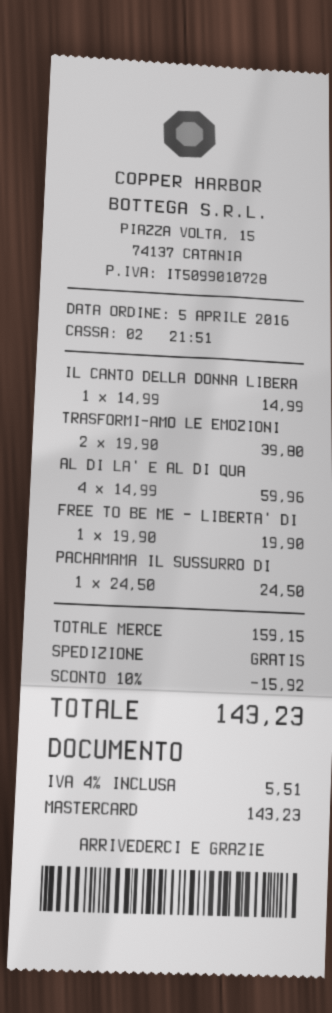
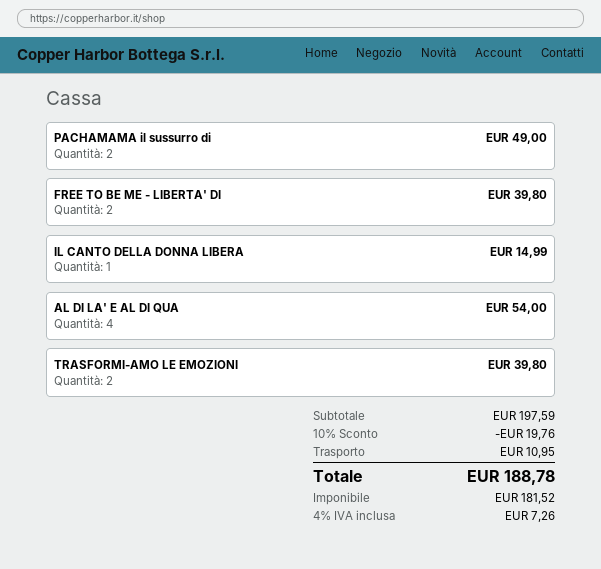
AL DI LA' E AL DI QUA: 4 for 59.96 -> 4 for 54.00
FREE TO BE ME - LIBERTA' DI: 1 for 19.90 -> 2 for 39.80
PACHAMAMA IL SUSSURRO DI: 1 for 24.50 -> 2 for 49.00
subtotal: 159.15 -> 197.59
discount: 10% = 15.92 -> 10% = 19.76
shipping: 0.00 -> 10.95
tax: 4% = 5.51 -> 4% = 7.26
total: 143.23 -> 188.78

